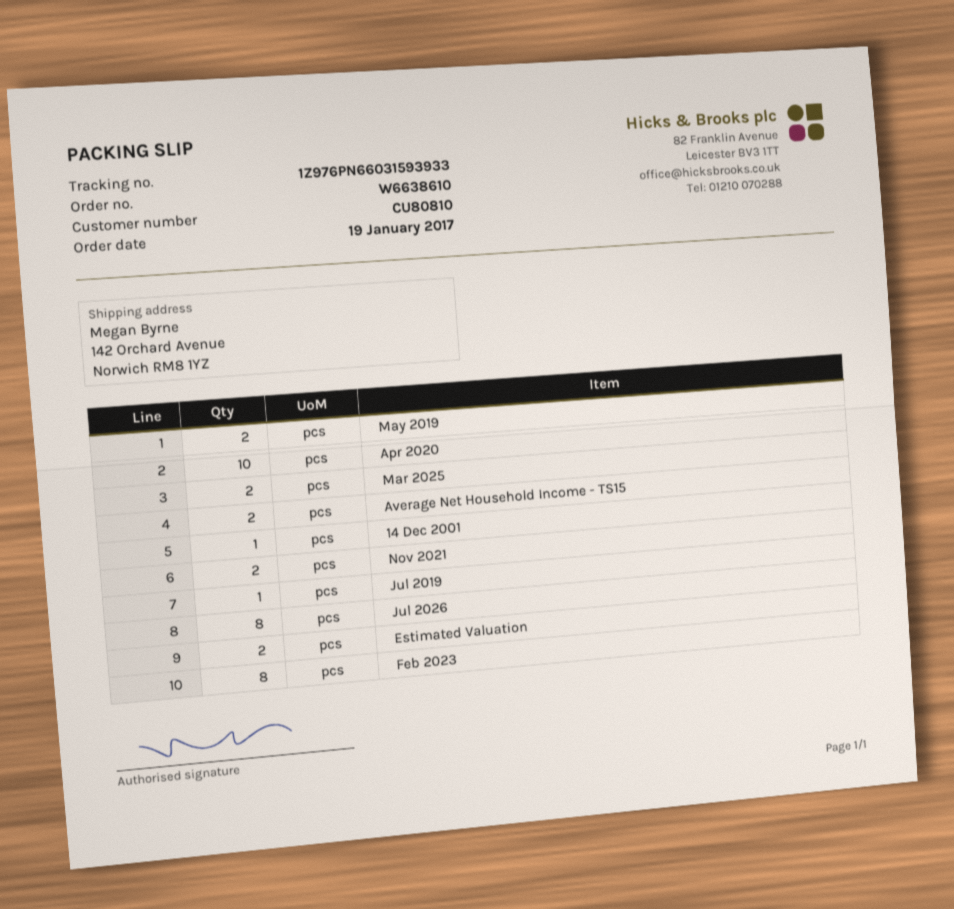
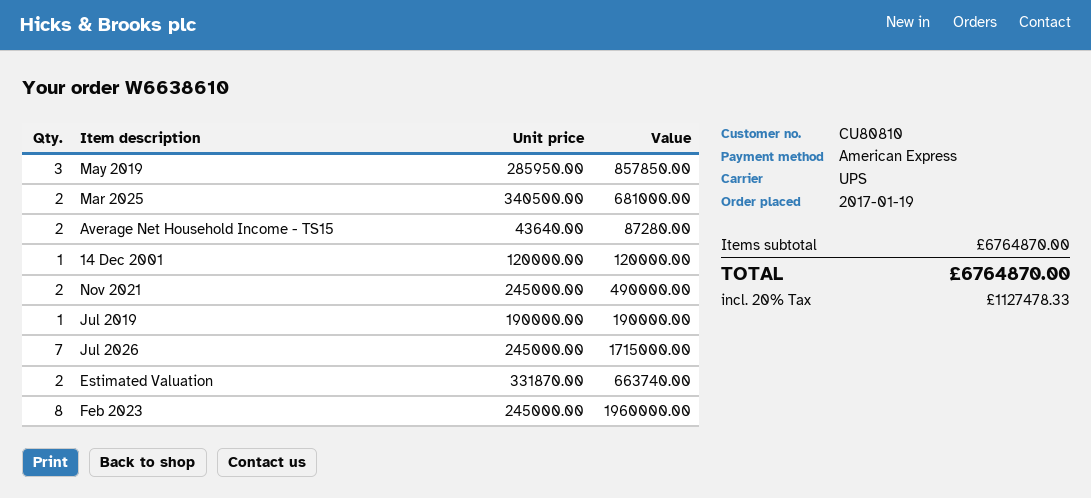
May 2019: 2 -> 3
Apr 2020: 10 -> none
Jul 2026: 8 -> 7

